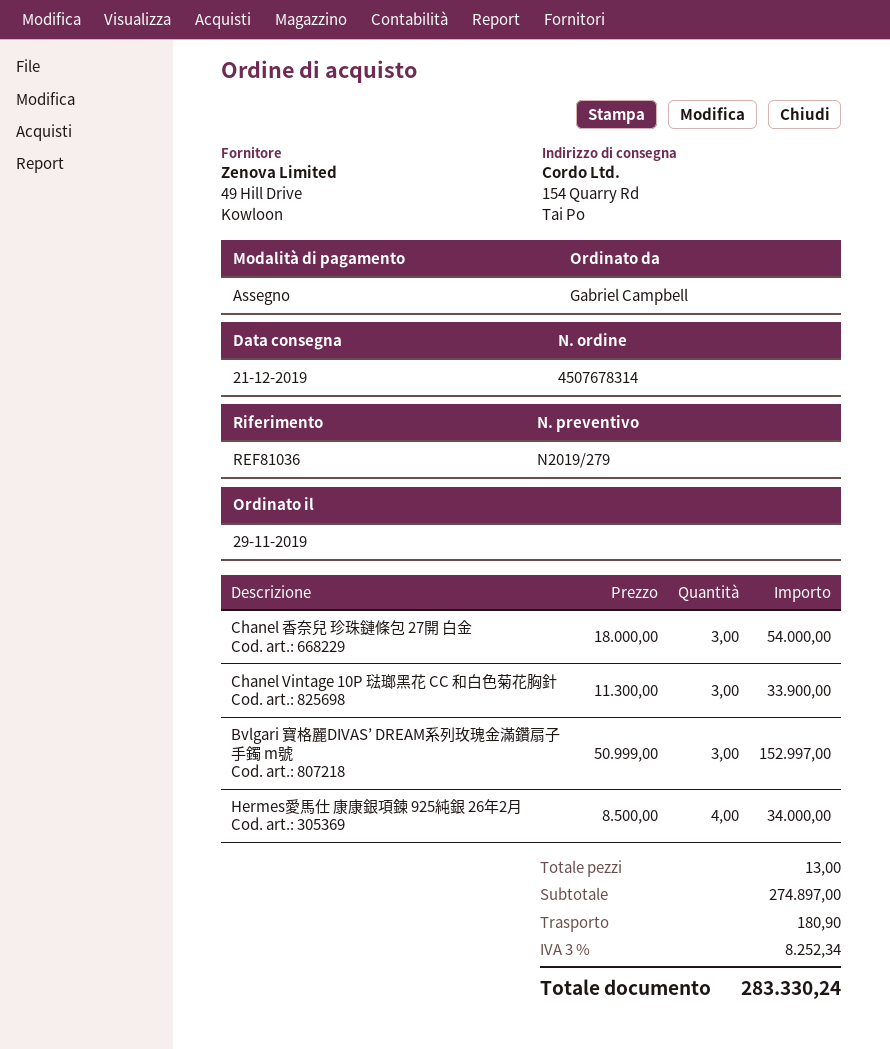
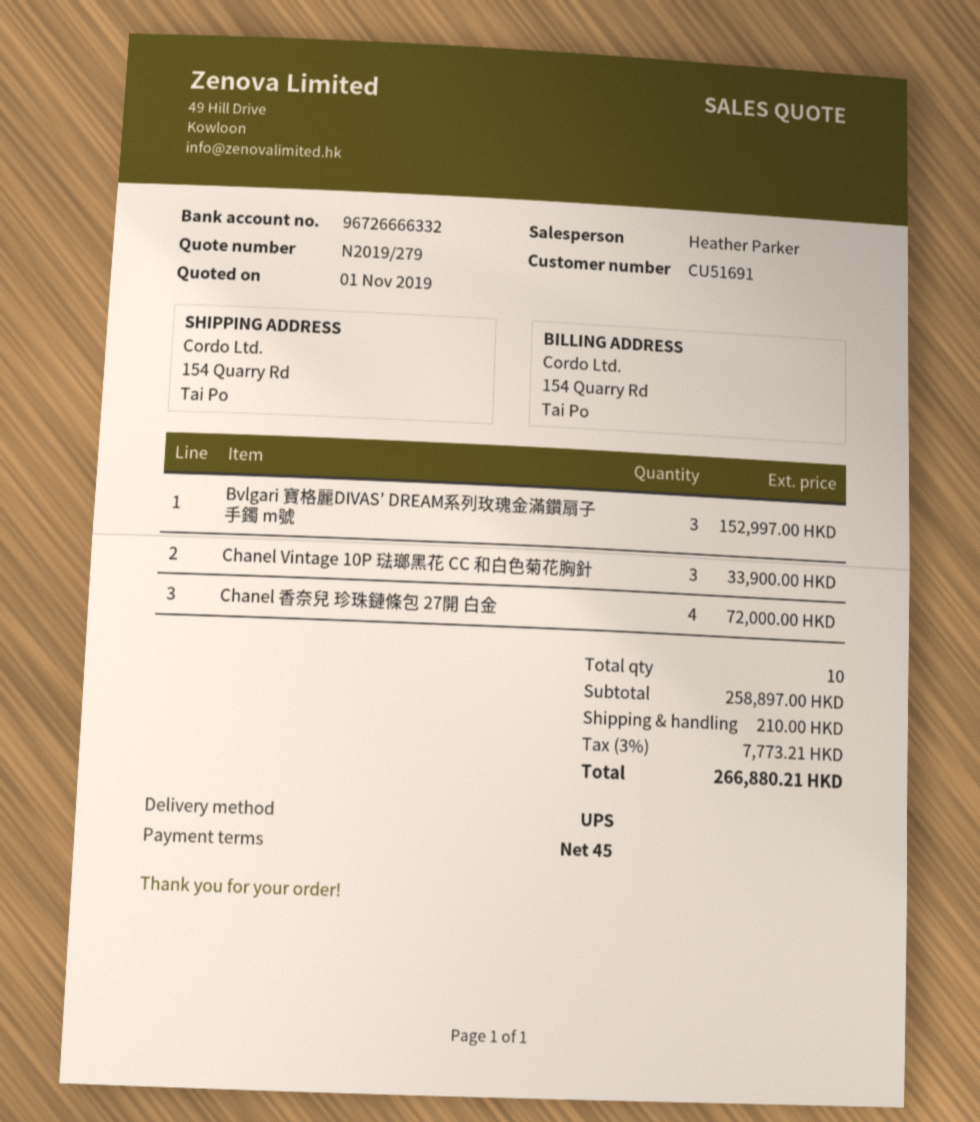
Chanel 香奈兒 珍珠鏈條包 27開 白金: 3 for 54000.00 -> 4 for 72000.00
Hermes愛馬仕 康康銀項鍊 925純銀 26年2月: 4 for 34000.00 -> none
total quantity: 13 -> 10
subtotal: 274897.00 -> 258897.00
shipping: 180.90 -> 210.00
tax: 3% = 8252.34 -> 3% = 7773.21
total: 283330.24 -> 266880.21

